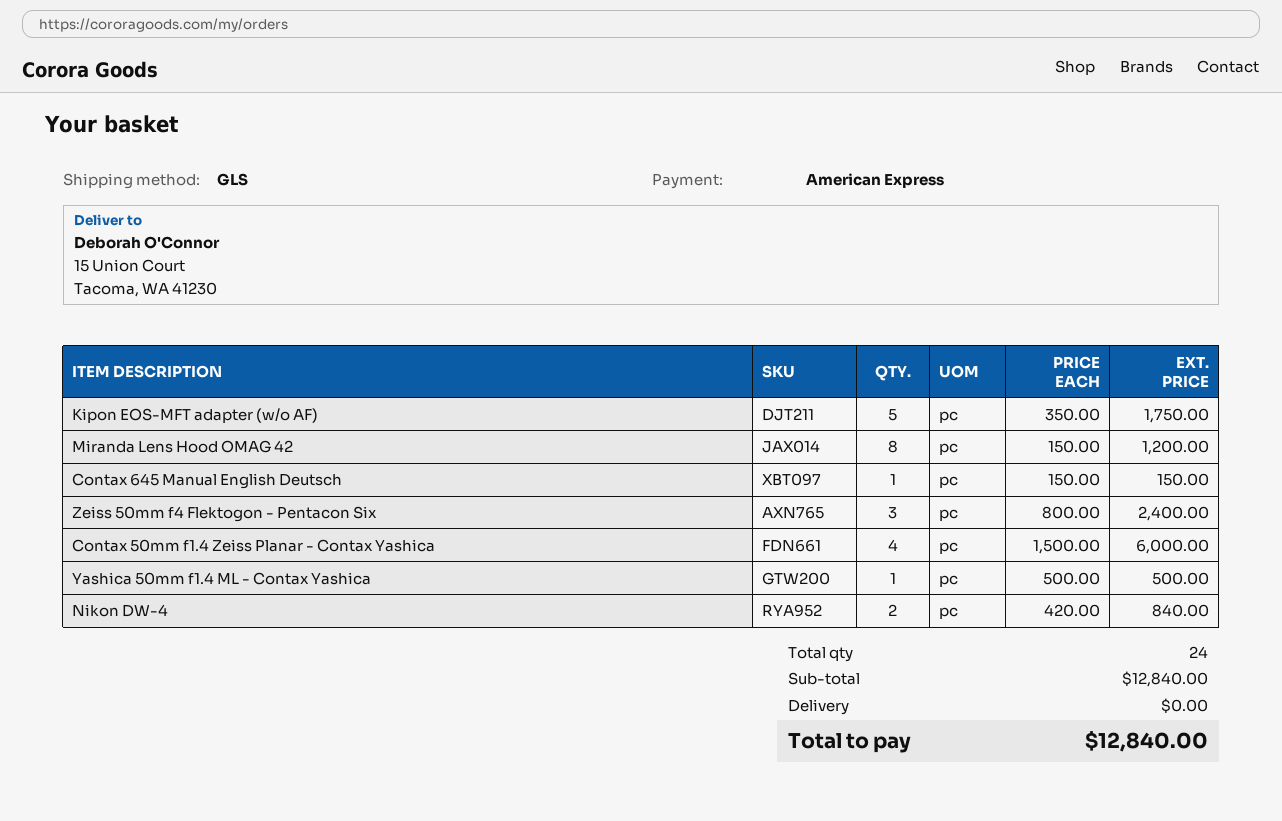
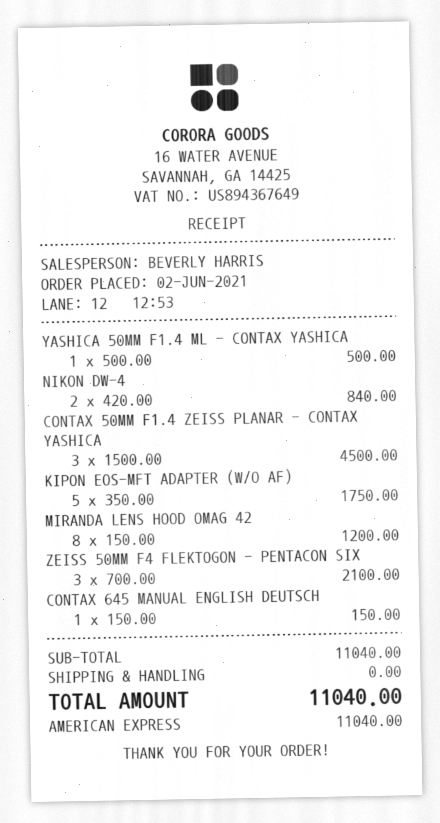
Zeiss 50mm f4 Flektogon - Pentacon Six: 3 x 800.00 = 2400.00 -> 3 x 700.00 = 2100.00
Contax 50mm f1.4 Zeiss Planar - Contax Yashica: 4 x 1500.00 = 6000.00 -> 3 x 1500.00 = 4500.00
subtotal: 12840.00 -> 11040.00
total: 12840.00 -> 11040.00

